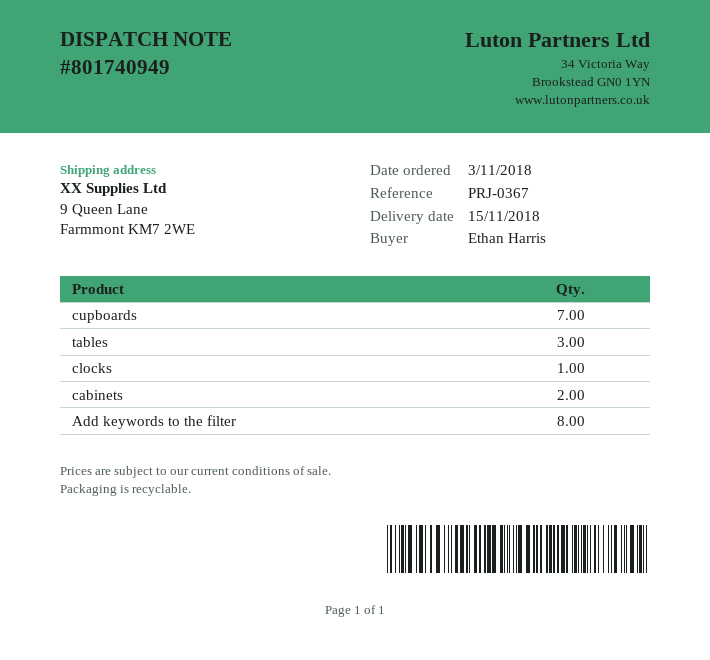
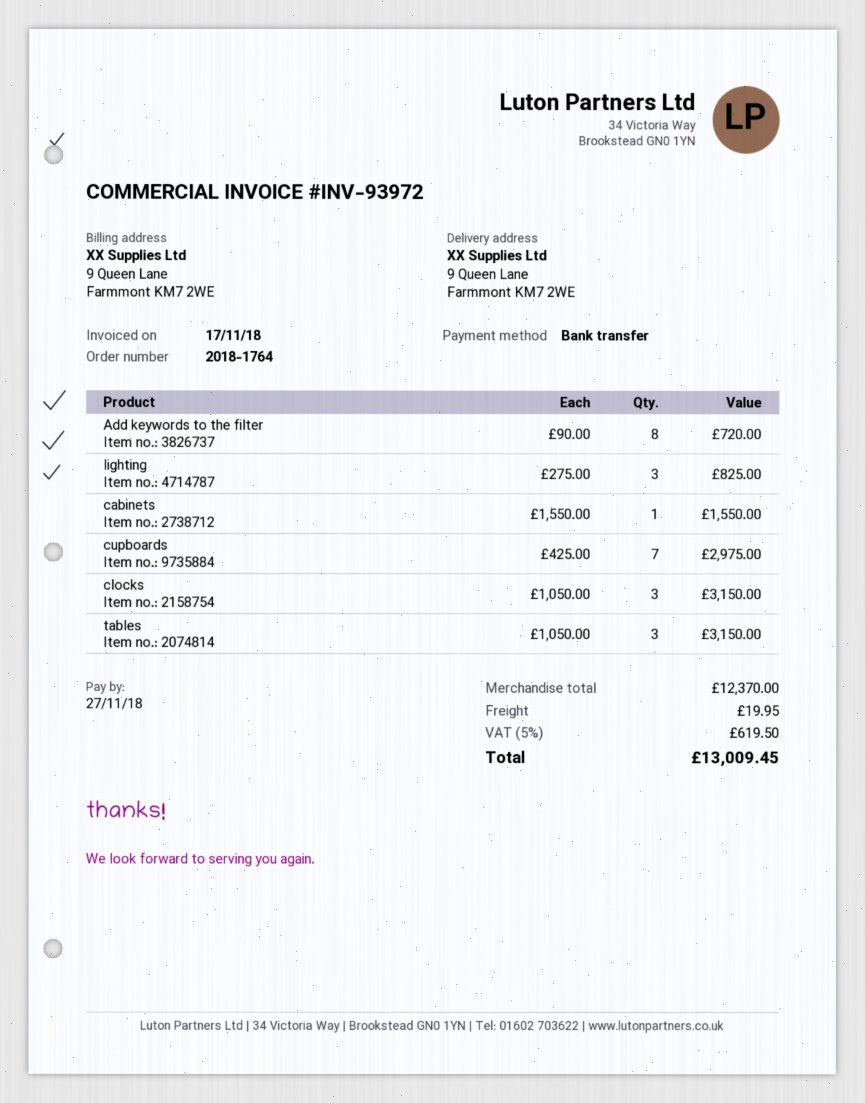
clocks: 1 -> 3
cabinets: 2 -> 1
lighting: none -> 3

